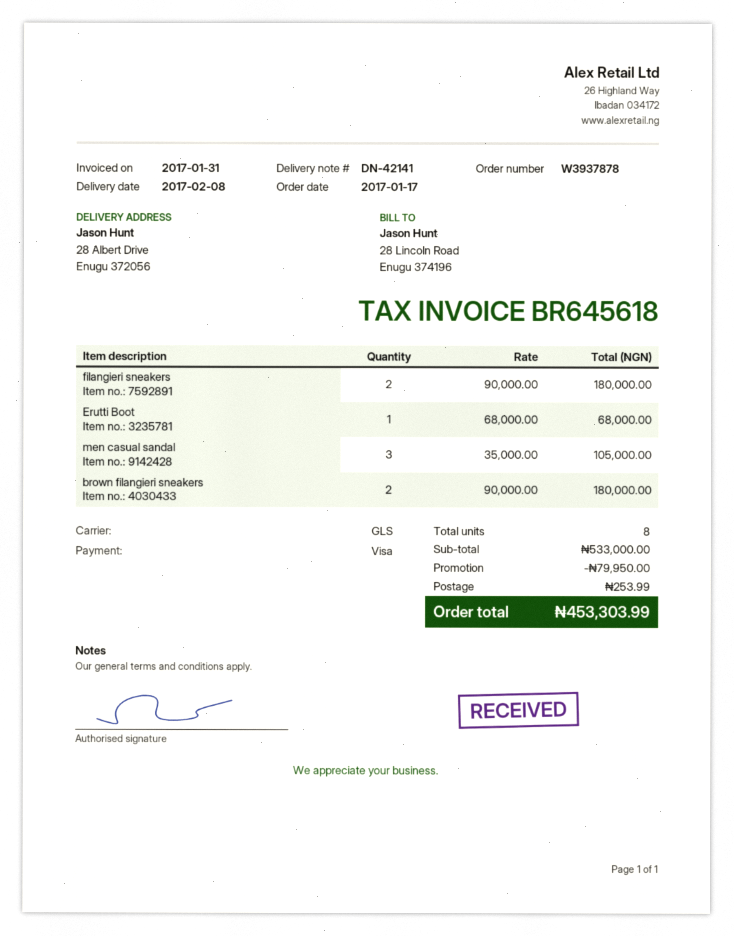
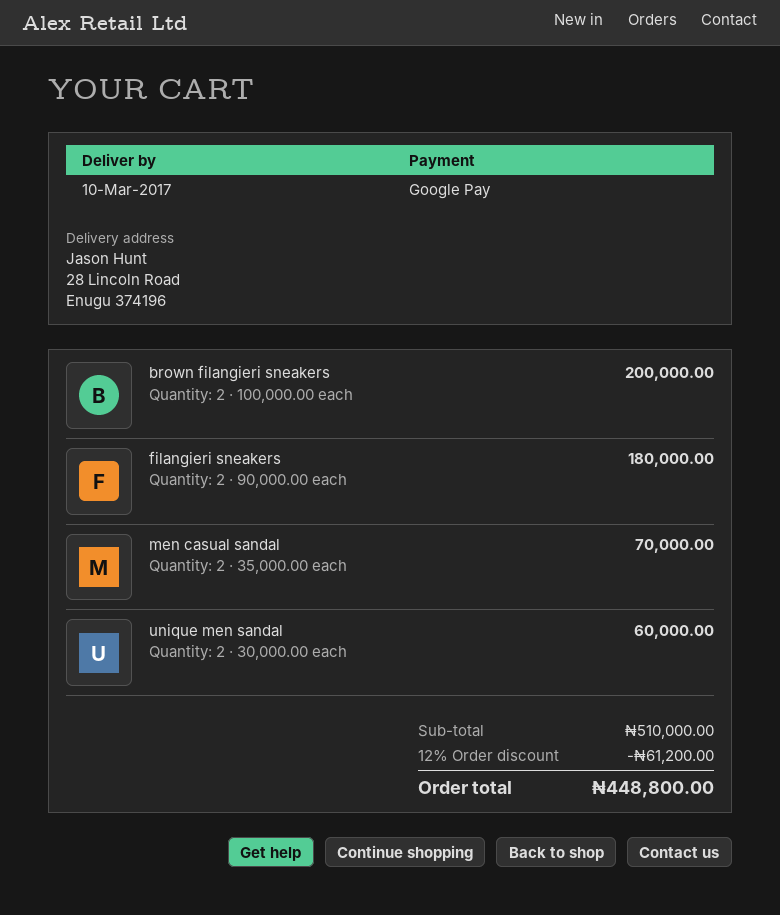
delivery date: 2017-02-08 -> 2017-03-10
payment method: Visa -> Google Pay
ship to: 28 Albert Drive, Enugu 372056 -> 28 Lincoln Road, Enugu 374196
Erutti Boot: 1 x 68000.00 = 68000.00 -> none
men casual sandal: 3 x 35000.00 = 105000.00 -> 2 x 35000.00 = 70000.00
brown filangieri sneakers: 2 x 90000.00 = 180000.00 -> 2 x 100000.00 = 200000.00
unique men sandal: none -> 2 x 30000.00 = 60000.00
subtotal: 533000.00 -> 510000.00
discount: 79950.00 -> 61200.00
shipping: 253.99 -> none
total: 453303.99 -> 448800.00

